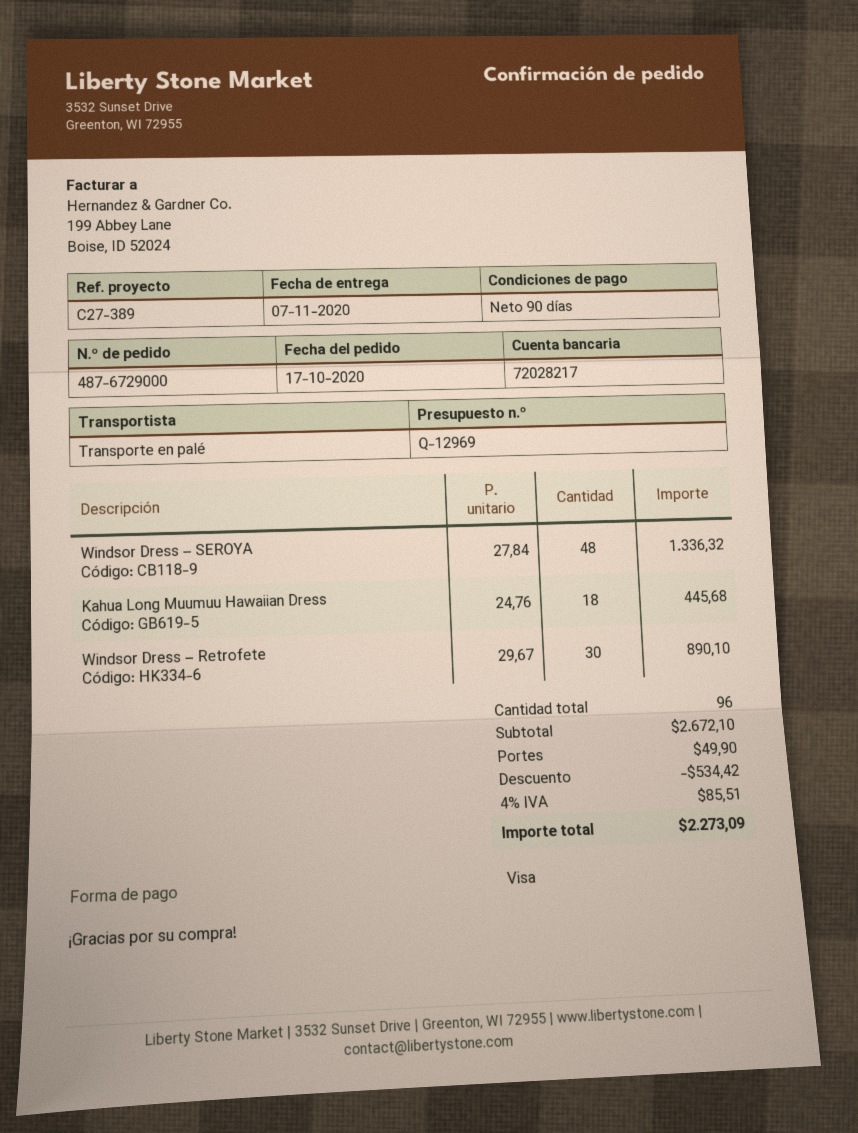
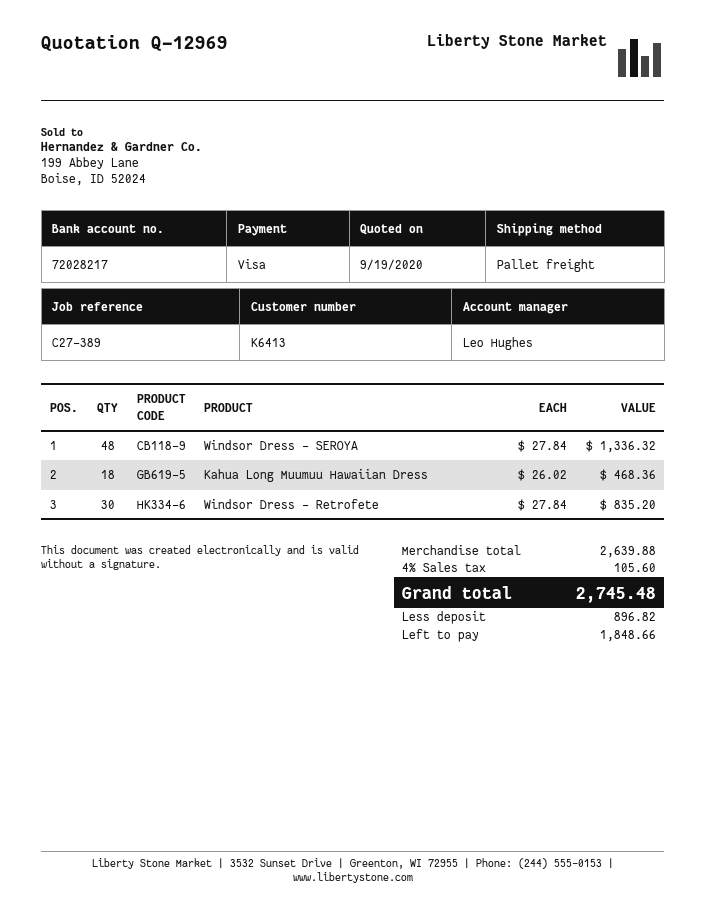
Kahua Long Muumuu Hawaiian Dress: 18 x 24.76 = 445.68 -> 18 x 26.02 = 468.36
Windsor Dress – Retrofete: 30 x 29.67 = 890.10 -> 30 x 27.84 = 835.20
subtotal: 2672.10 -> 2639.88
discount: 534.42 -> none
shipping: 49.90 -> none
tax: 4% = 85.51 -> 4% = 105.60
total: 2273.09 -> 2745.48

